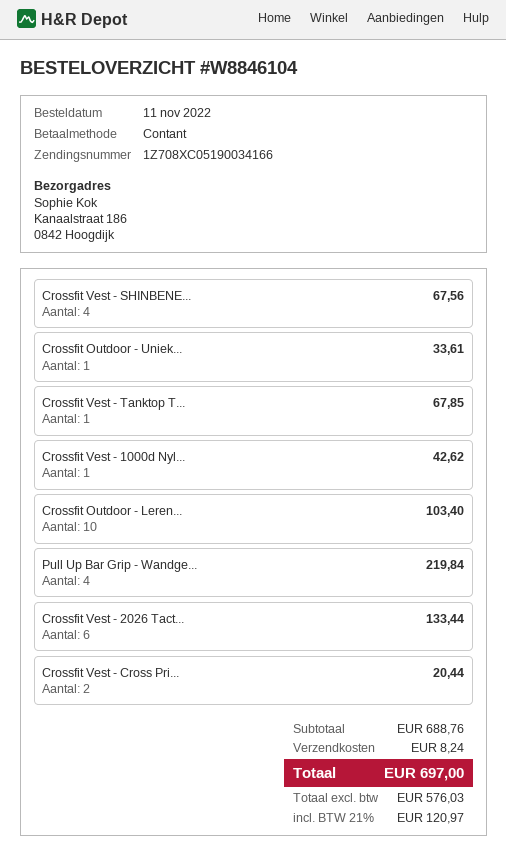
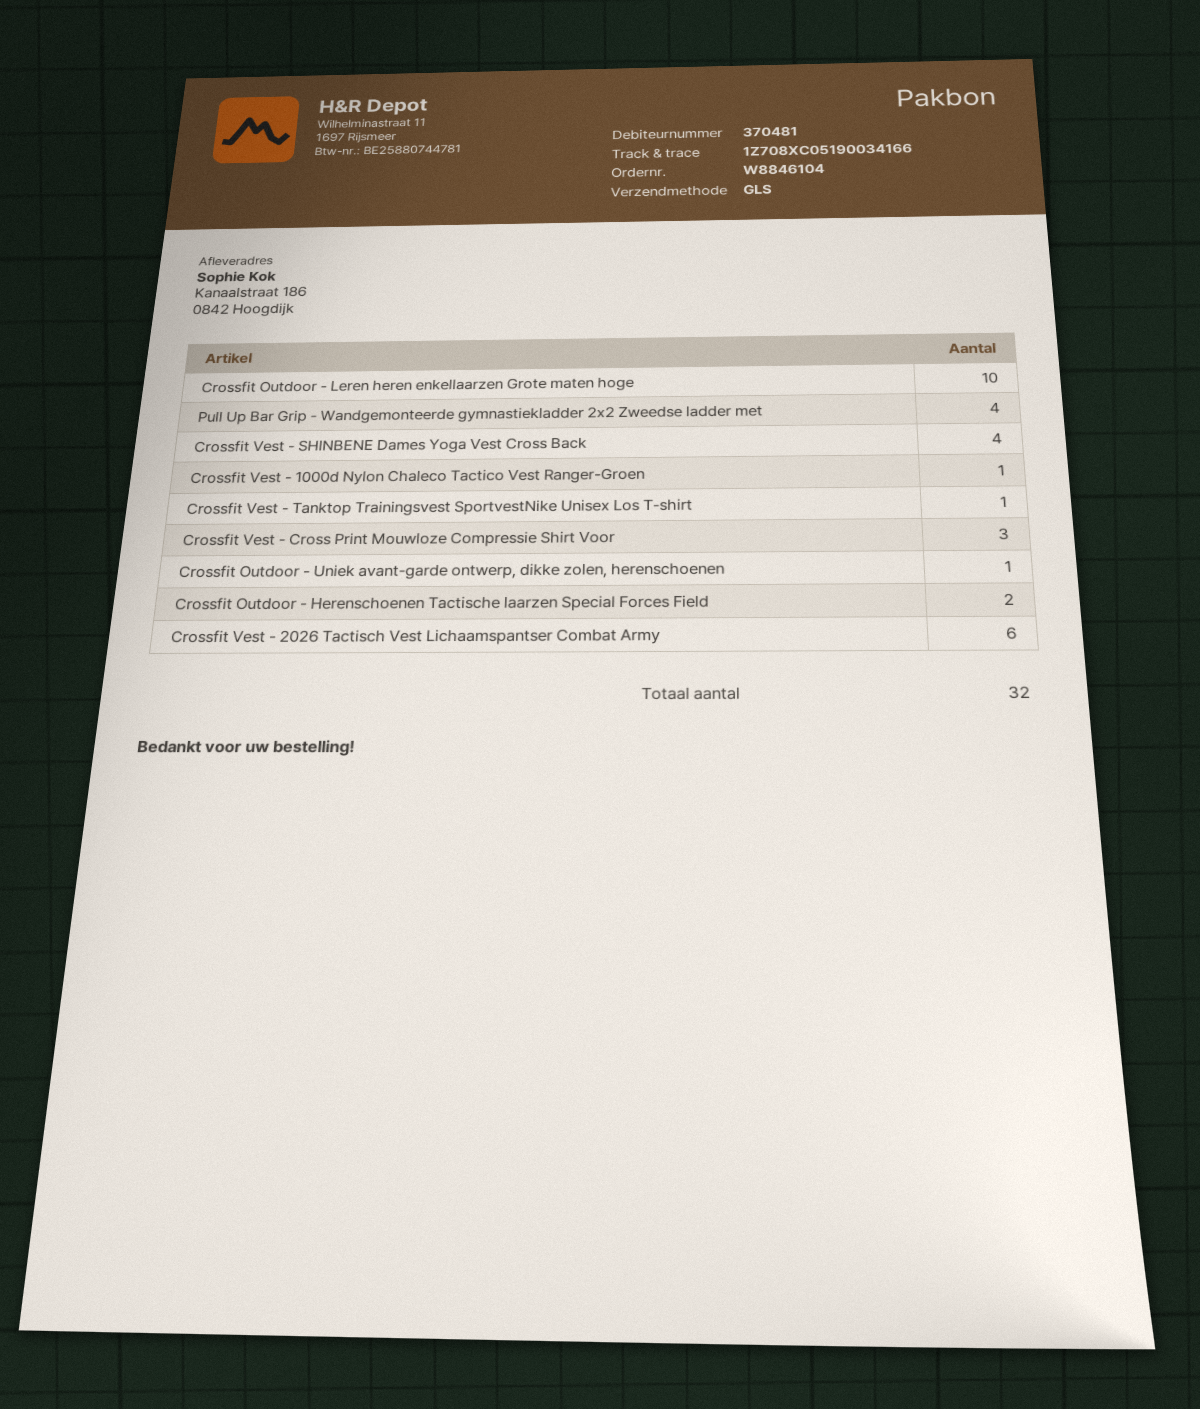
Crossfit Vest - Cross Pri...: 2 -> 3
Crossfit Outdoor - Herenschoenen Tactische laarzen Special Forces Field: none -> 2

